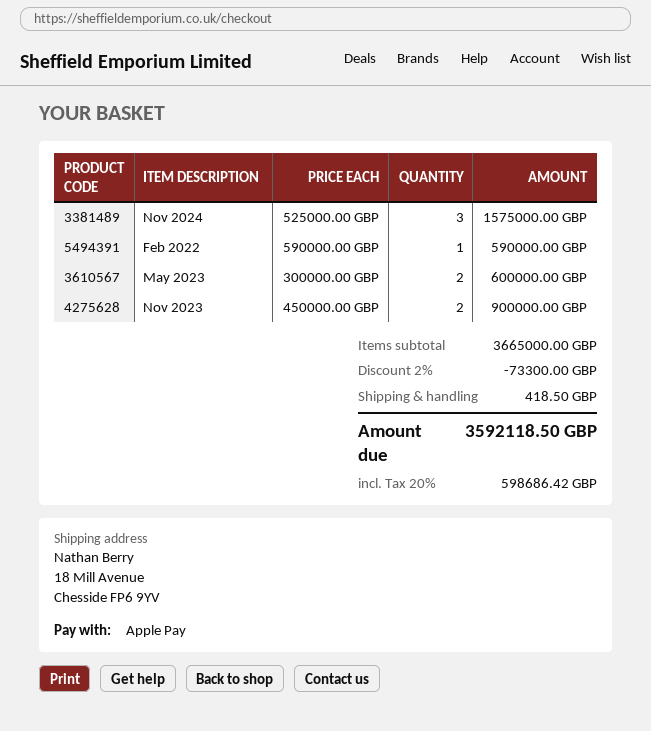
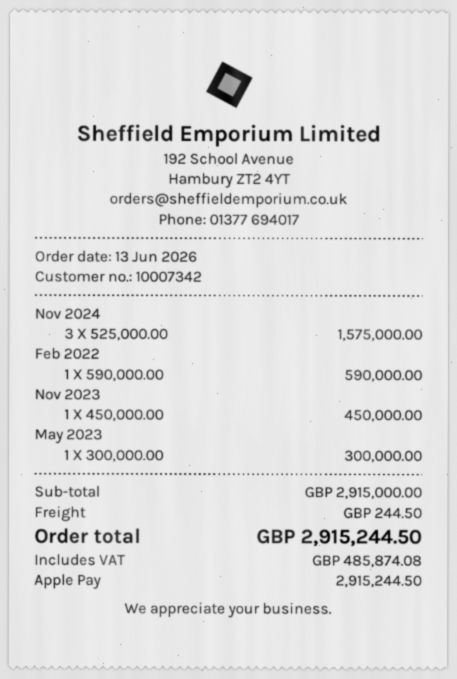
May 2023: 2 x 300000.00 = 600000.00 -> 1 x 300000.00 = 300000.00
Nov 2023: 2 x 450000.00 = 900000.00 -> 1 x 450000.00 = 450000.00
subtotal: 3665000.00 -> 2915000.00
discount: 2% = 73300.00 -> none
shipping: 418.50 -> 244.50
tax: 598686.42 -> 485874.08
total: 3592118.50 -> 2915244.50

